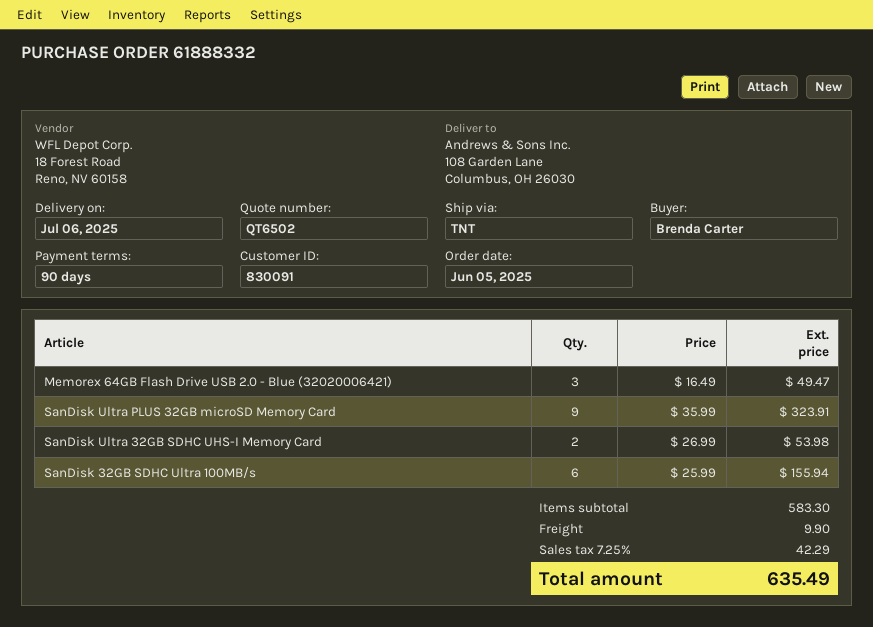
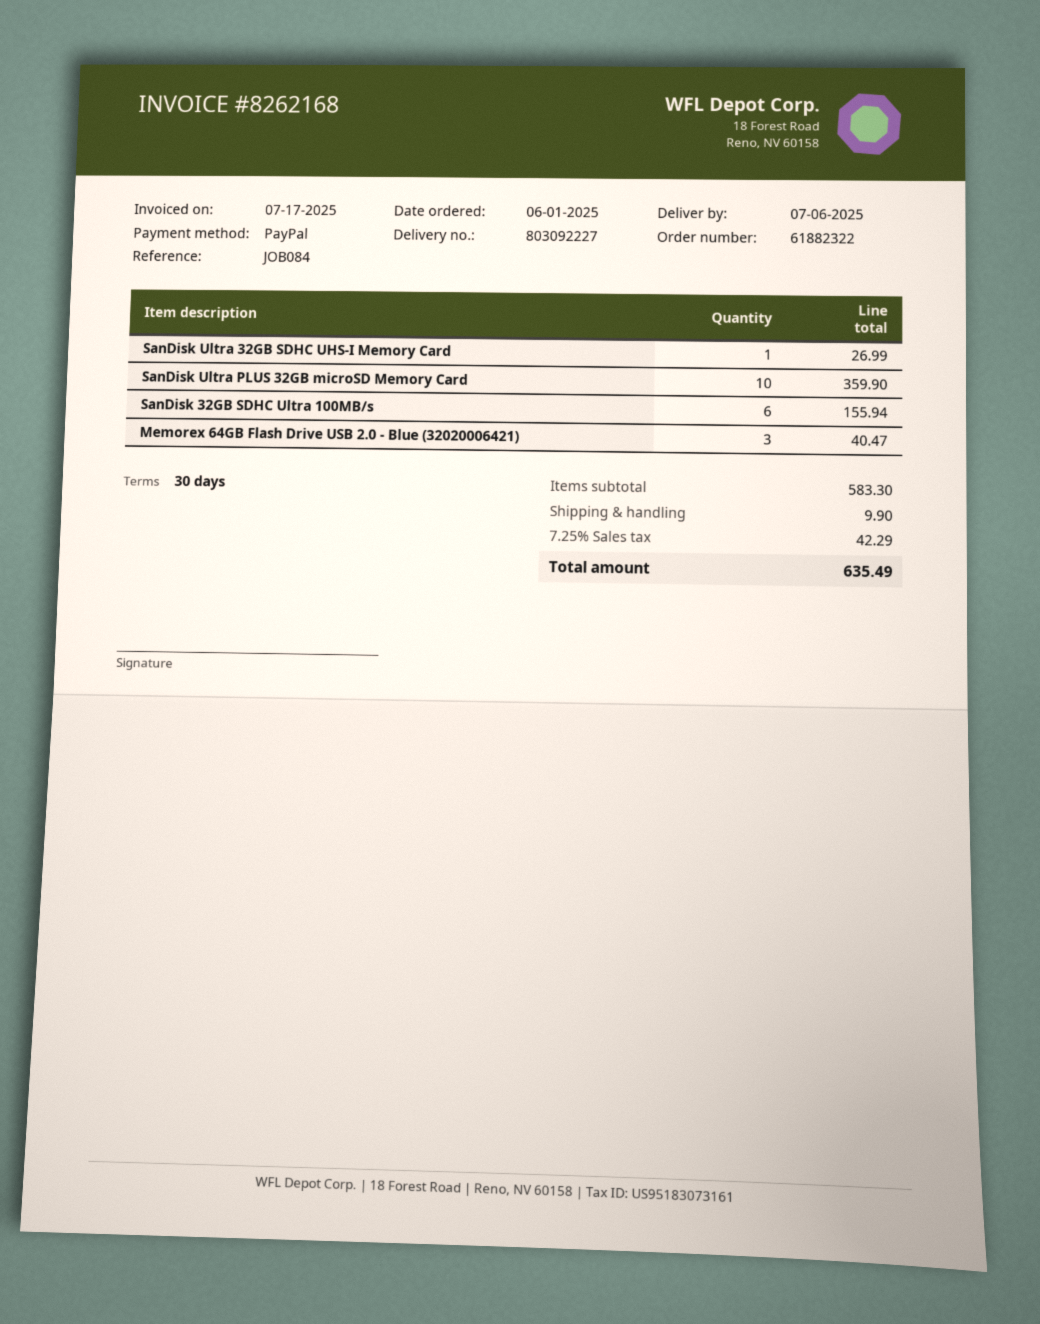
order number: 61888332 -> 61882322
order date: 2025-06-05 -> 2025-06-01
payment terms: 90 days -> 30 days
Memorex 64GB Flash Drive USB 2.0 - Blue (32020006421): 3 for 49.47 -> 3 for 40.47
SanDisk Ultra PLUS 32GB microSD Memory Card: 9 for 323.91 -> 10 for 359.90
SanDisk Ultra 32GB SDHC UHS-I Memory Card: 2 for 53.98 -> 1 for 26.99

